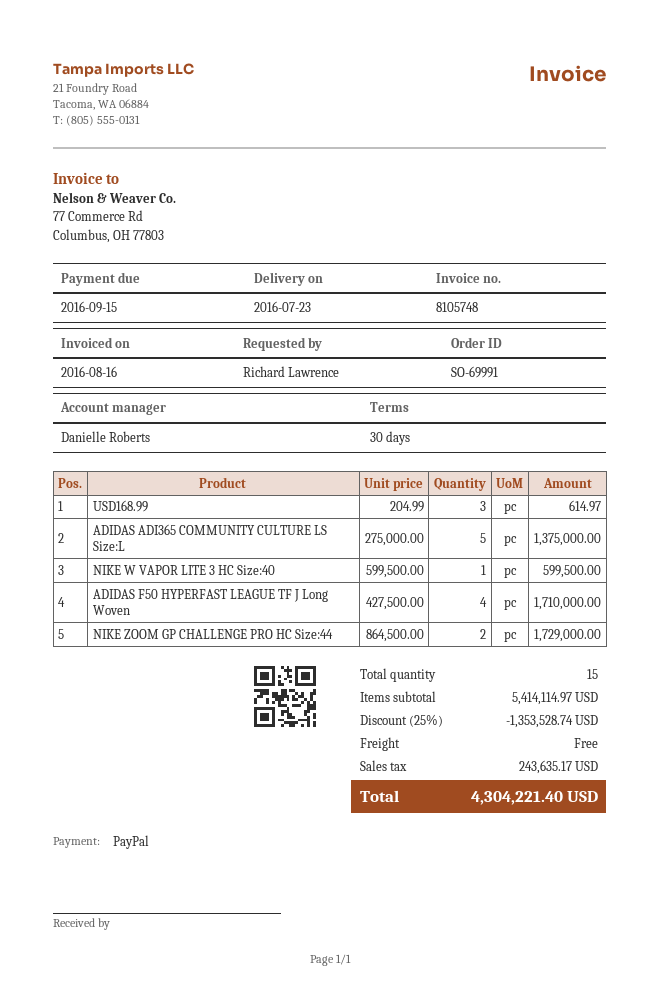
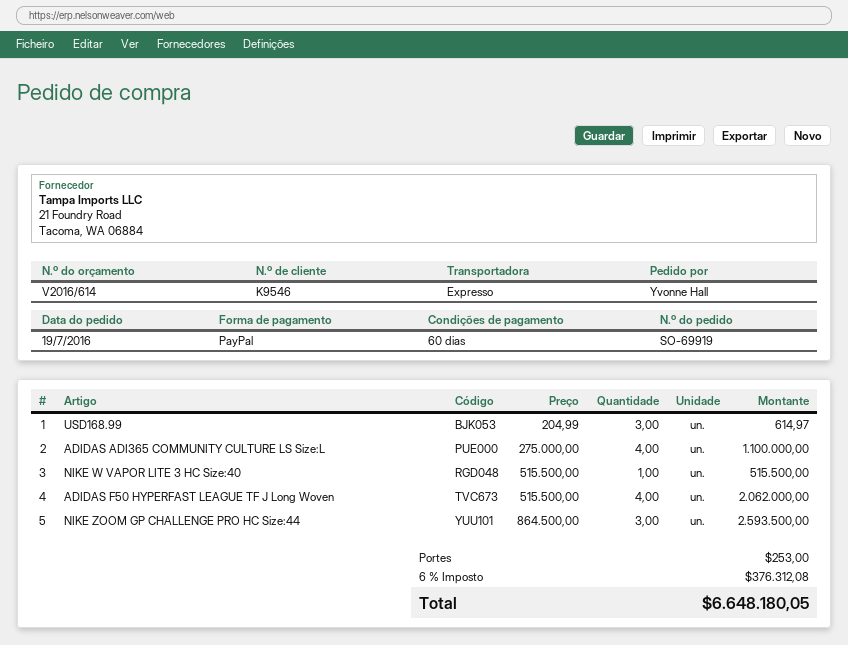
order number: SO-69991 -> SO-69919
payment terms: 30 days -> 60 days
ordered by: Richard Lawrence -> Yvonne Hall
ADIDAS ADI365 COMMUNITY CULTURE LS Size:L: 5 x 275000.00 = 1375000.00 -> 4 x 275000.00 = 1100000.00
NIKE W VAPOR LITE 3 HC Size:40: 1 x 599500.00 = 599500.00 -> 1 x 515500.00 = 515500.00
ADIDAS F50 HYPERFAST LEAGUE TF J Long Woven: 4 x 427500.00 = 1710000.00 -> 4 x 515500.00 = 2062000.00
NIKE ZOOM GP CHALLENGE PRO HC Size:44: 2 x 864500.00 = 1729000.00 -> 3 x 864500.00 = 2593500.00
discount: 25% = 1353528.74 -> none
shipping: 0.00 -> 253.00
tax: 243635.17 -> 376312.08
total: 4304221.40 -> 6648180.05

